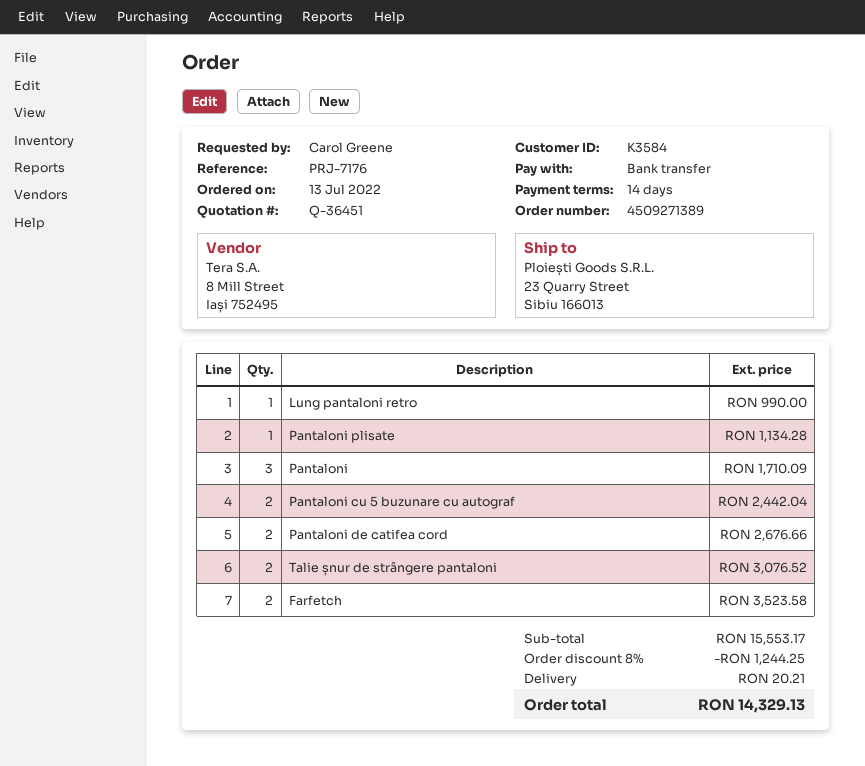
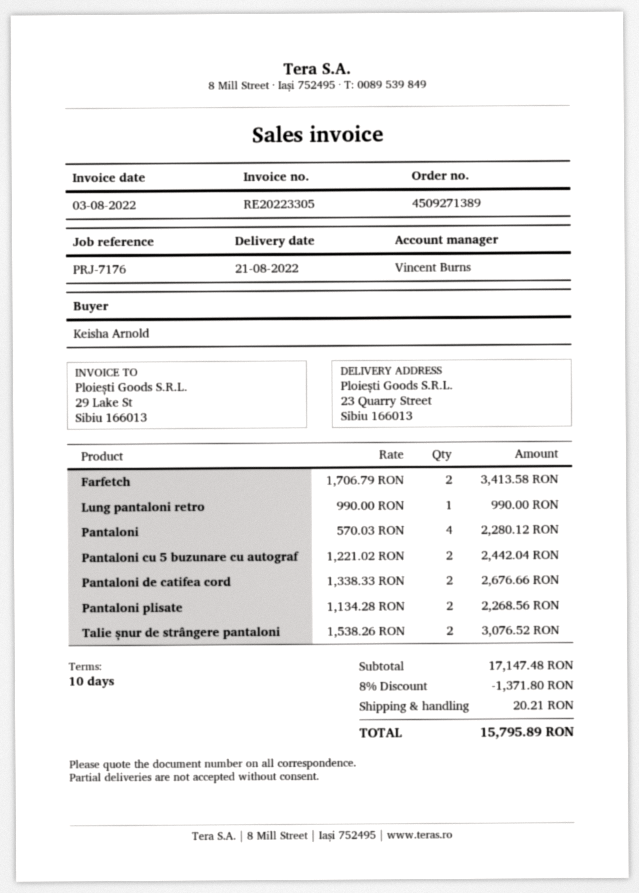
payment terms: 14 days -> 10 days
ordered by: Carol Greene -> Keisha Arnold
Pantaloni plisate: 1 for 1134.28 -> 2 for 2268.56
Pantaloni: 3 for 1710.09 -> 4 for 2280.12
Farfetch: 2 for 3523.58 -> 2 for 3413.58
subtotal: 15553.17 -> 17147.48
discount: 8% = 1244.25 -> 8% = 1371.80
total: 14329.13 -> 15795.89

